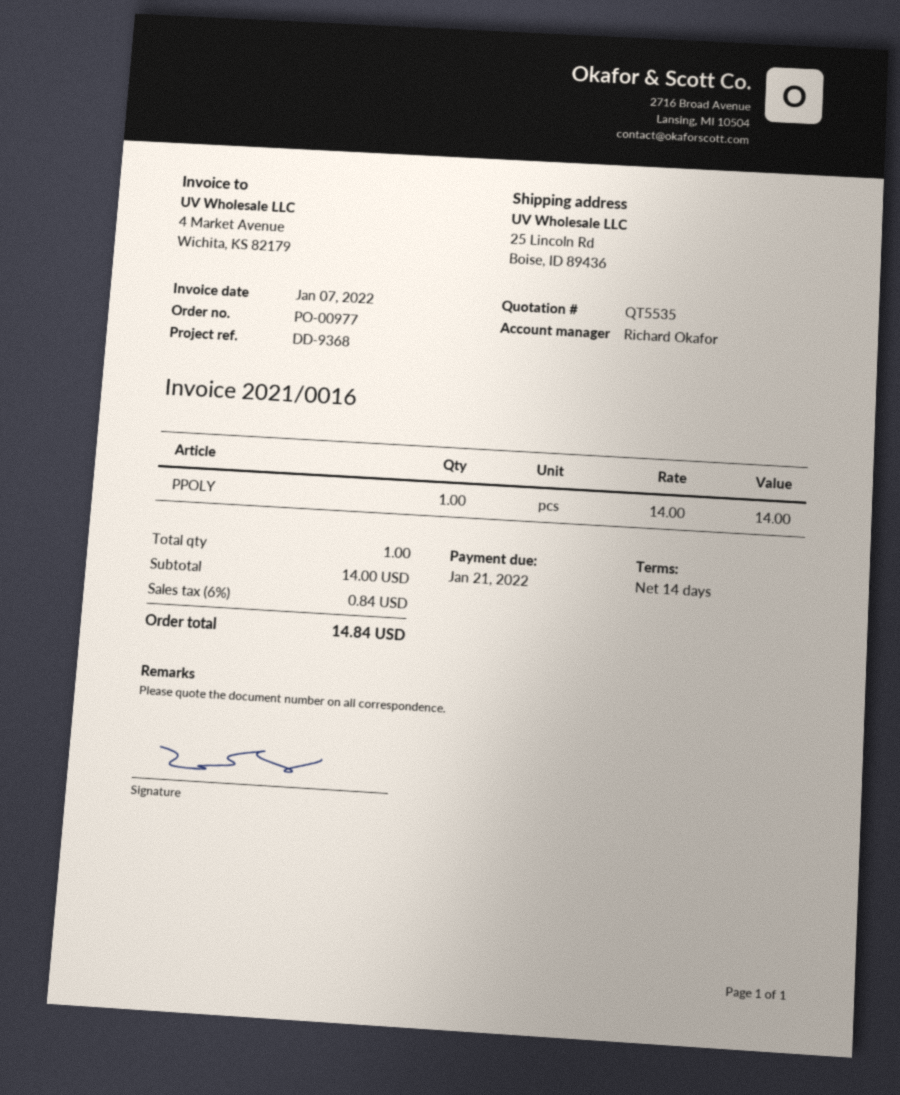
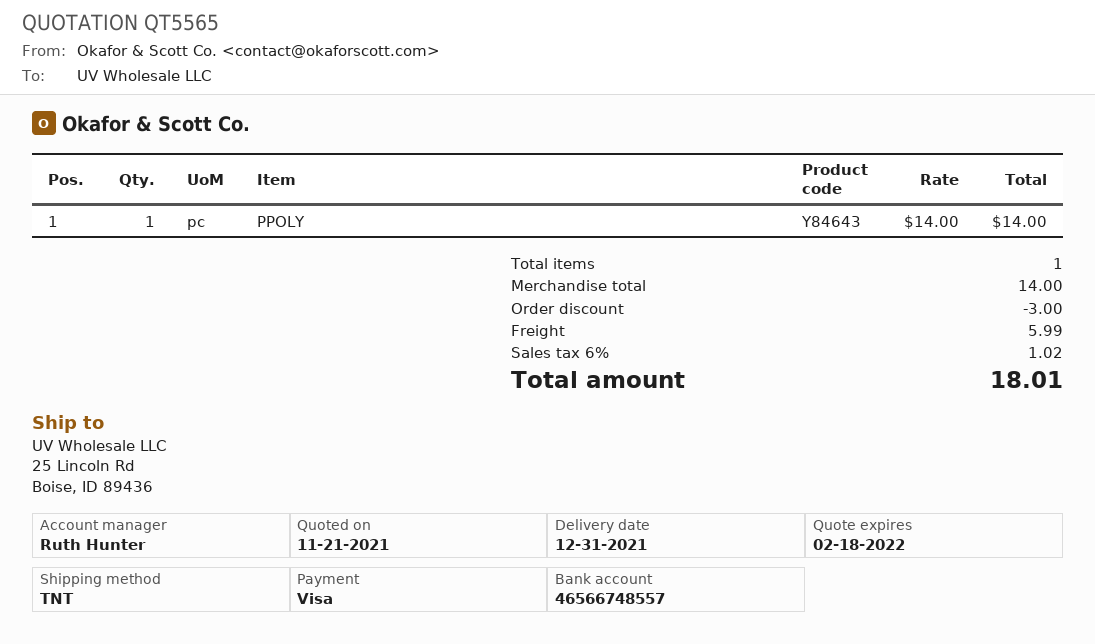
quote number: QT5535 -> QT5565
sales rep: Richard Okafor -> Ruth Hunter
discount: none -> 3.00
shipping: none -> 5.99
tax: 6% = 0.84 -> 6% = 1.02
total: 14.84 -> 18.01

